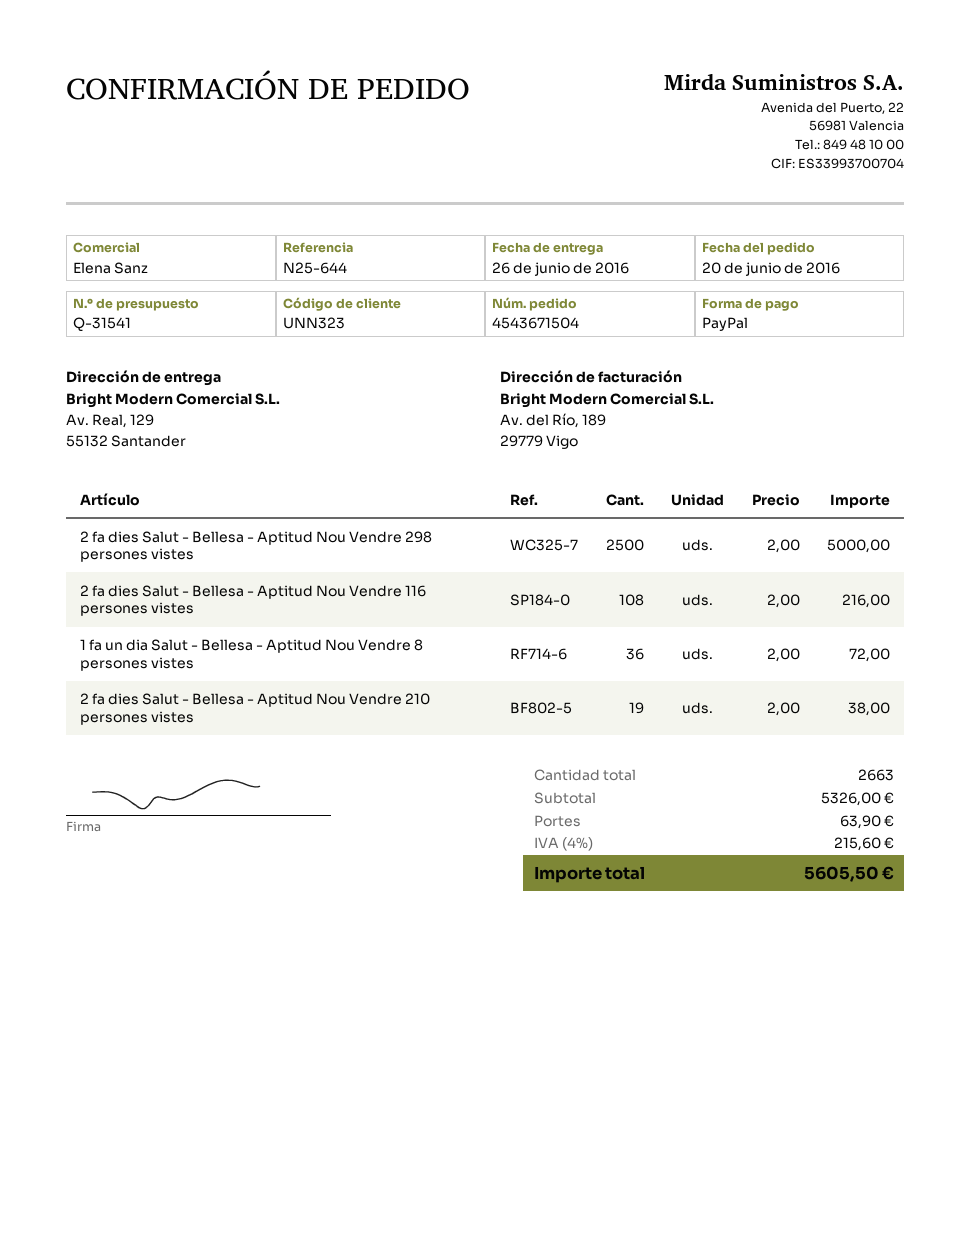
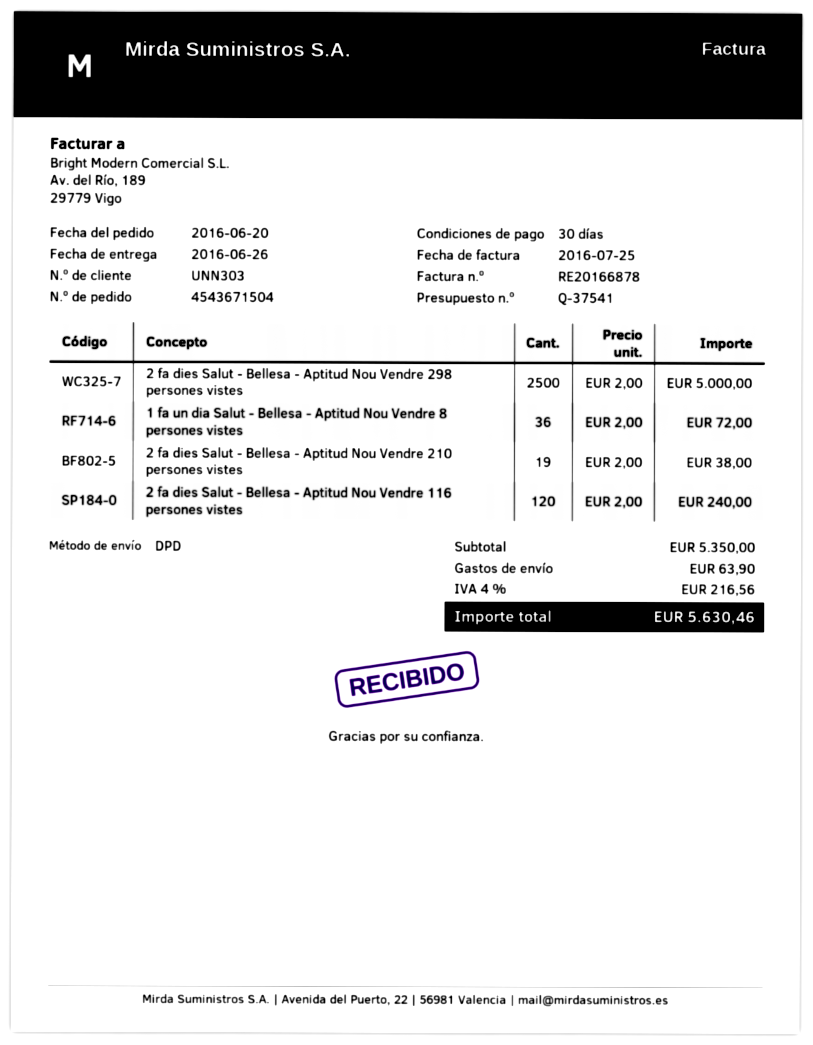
quote number: Q-31541 -> Q-37541
customer number: UNN323 -> UNN303
2 fa dies Salut - Bellesa - Aptitud Nou Vendre 116 persones vistes: 108 x 2.00 = 216.00 -> 120 x 2.00 = 240.00
subtotal: 5326.00 -> 5350.00
tax: 4% = 215.60 -> 4% = 216.56
total: 5605.50 -> 5630.46

